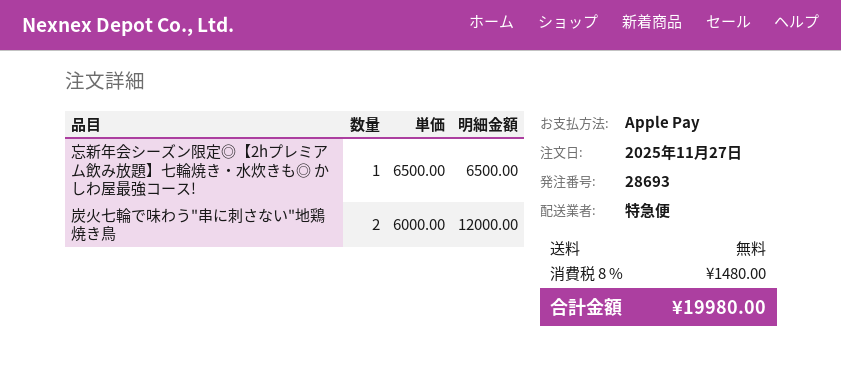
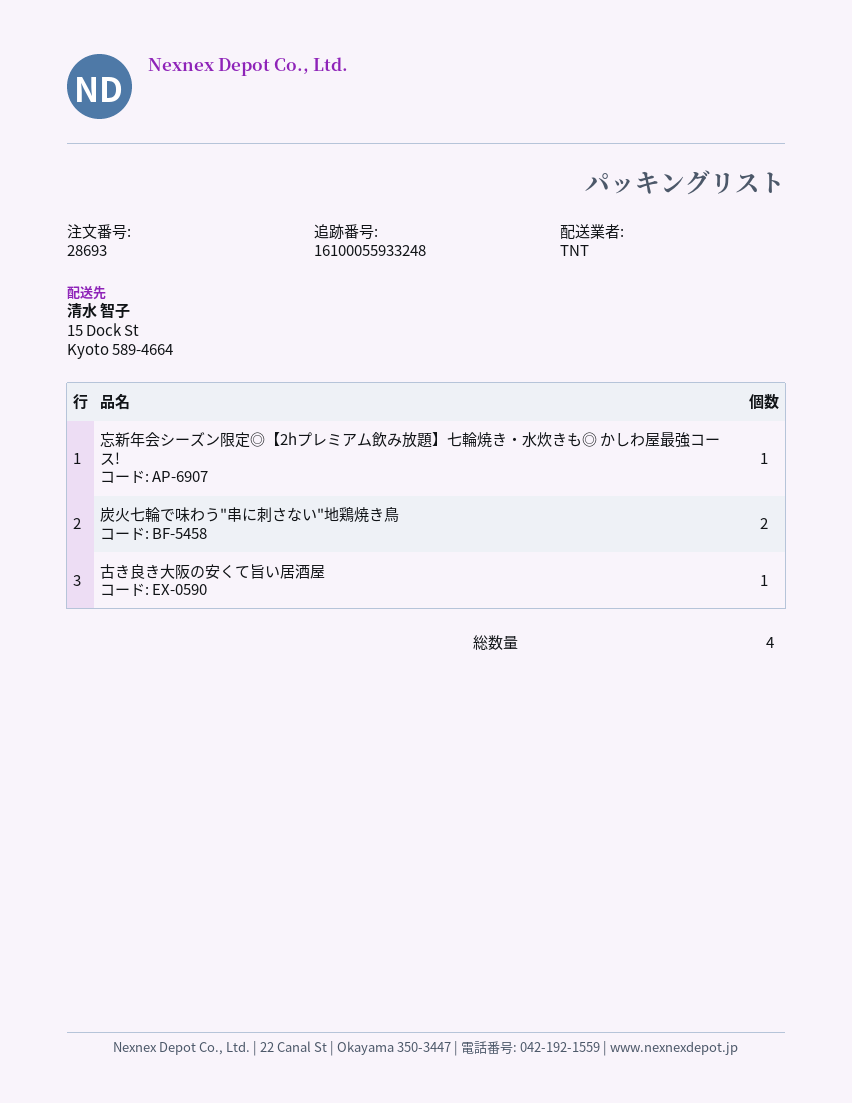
shipping method: express -> TNT
古き良き大阪の安くて旨い居酒屋: none -> 1

